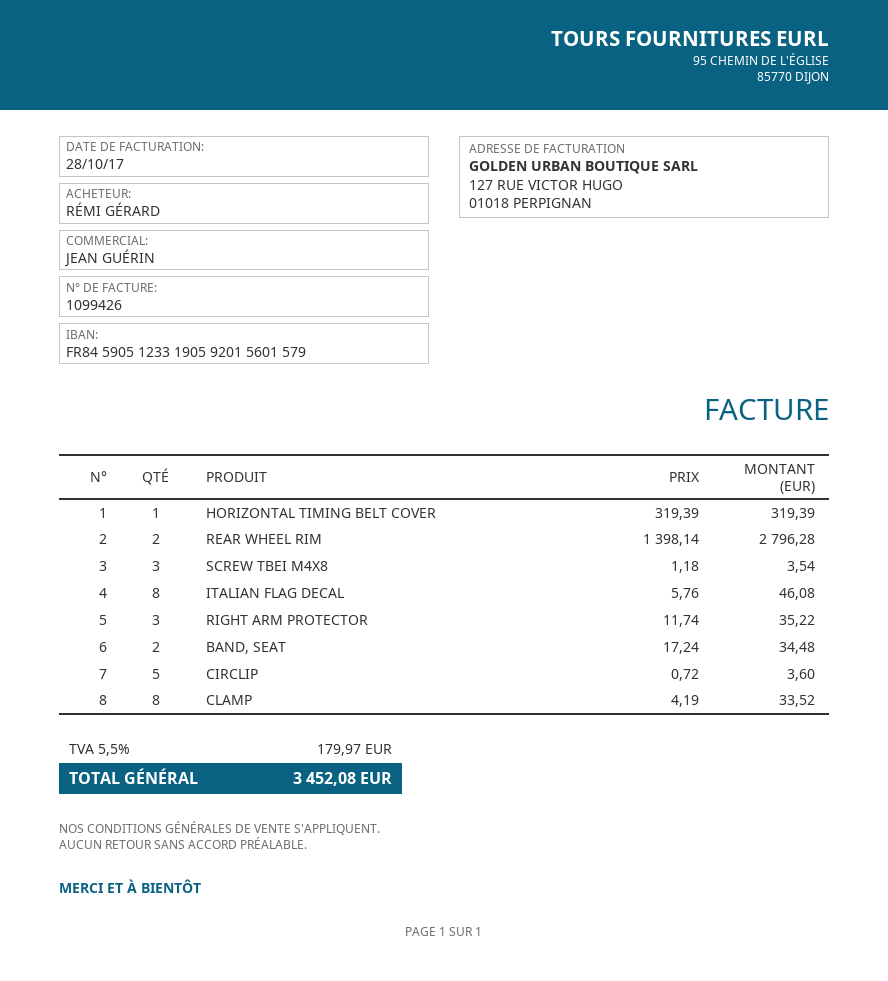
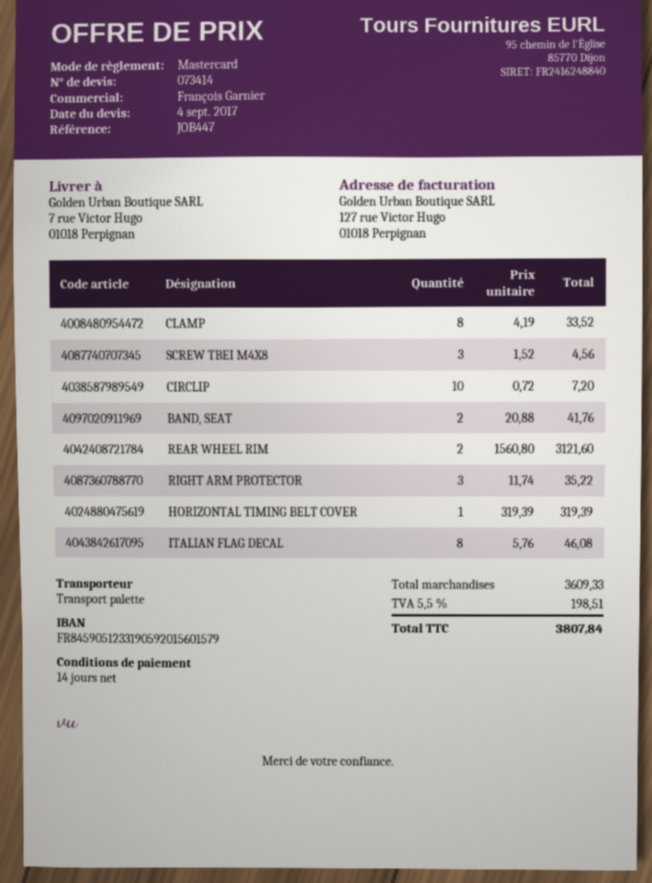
sales rep: JEAN GUÉRIN -> François Garnier
REAR WHEEL RIM: 2 x 1398.14 = 2796.28 -> 2 x 1560.80 = 3121.60
SCREW TBEI M4X8: 3 x 1.18 = 3.54 -> 3 x 1.52 = 4.56
BAND, SEAT: 2 x 17.24 = 34.48 -> 2 x 20.88 = 41.76
CIRCLIP: 5 x 0.72 = 3.60 -> 10 x 0.72 = 7.20
tax: 5.5% = 179.97 -> 5.5% = 198.51
total: 3452.08 -> 3807.84

